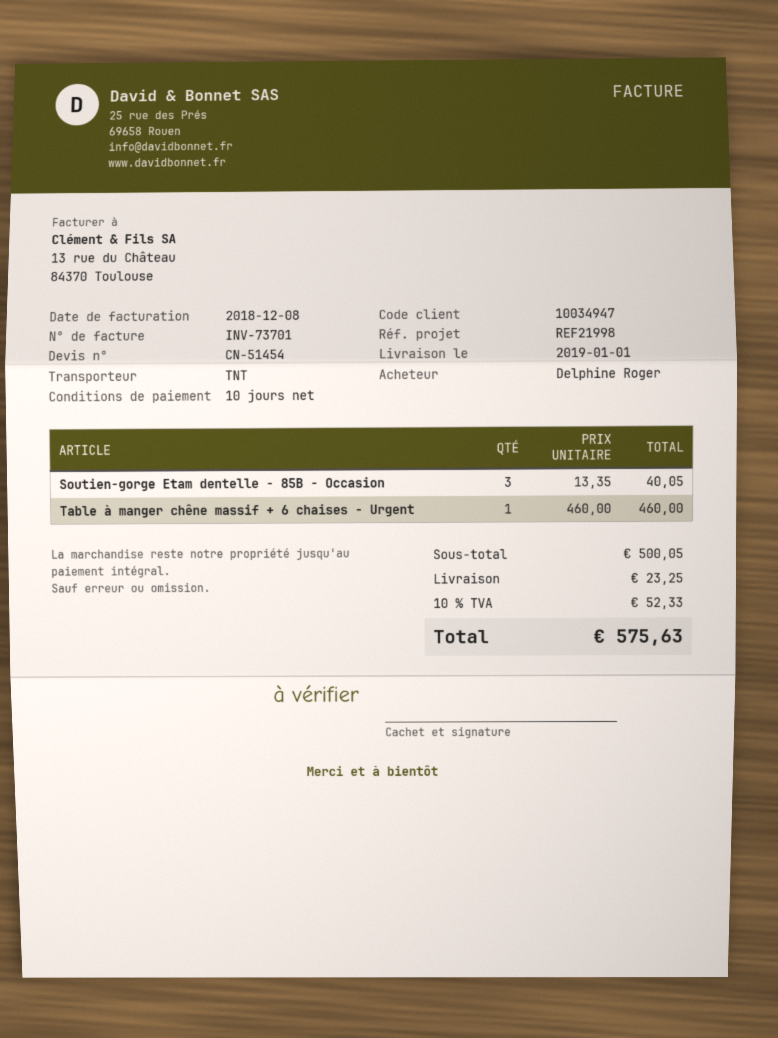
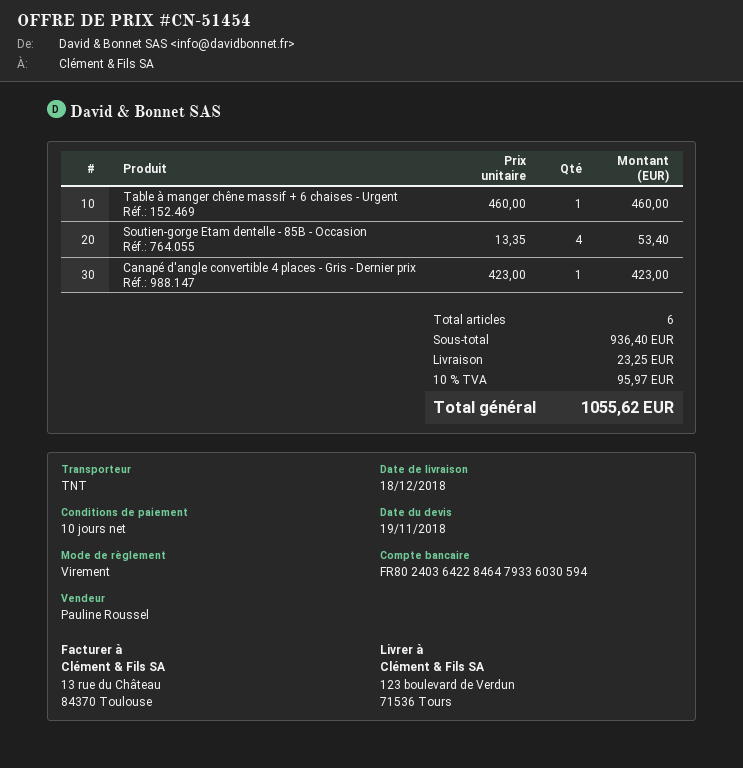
delivery date: 2019-01-01 -> 2018-12-18
Soutien-gorge Etam dentelle - 85B - Occasion: 3 x 13.35 = 40.05 -> 4 x 13.35 = 53.40
Canapé d'angle convertible 4 places - Gris - Dernier prix: none -> 1 x 423.00 = 423.00
subtotal: 500.05 -> 936.40
tax: 10% = 52.33 -> 10% = 95.97
total: 575.63 -> 1055.62

